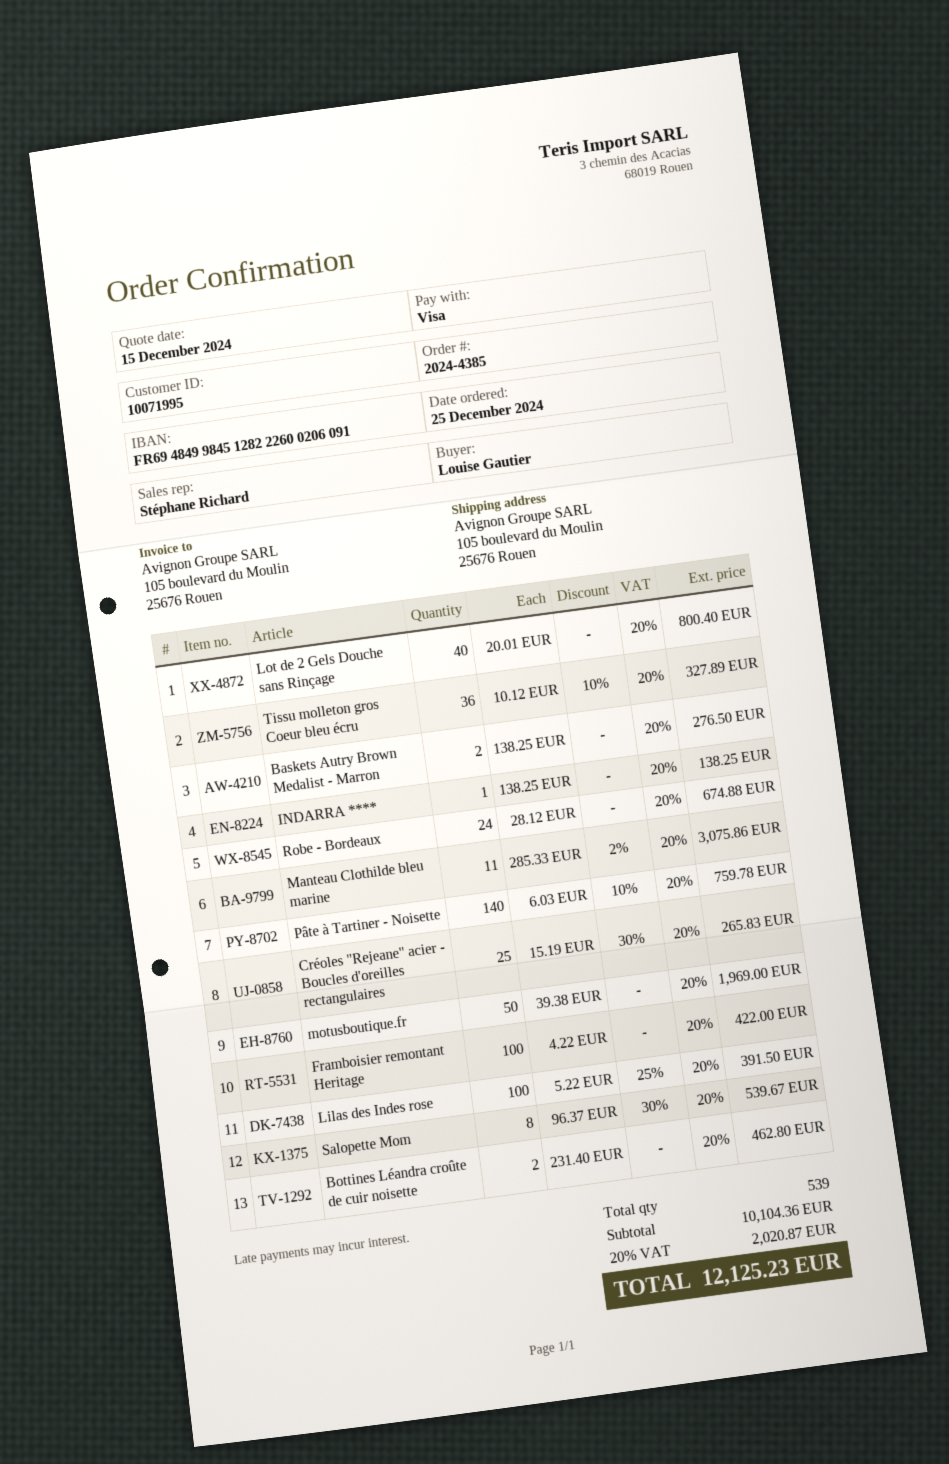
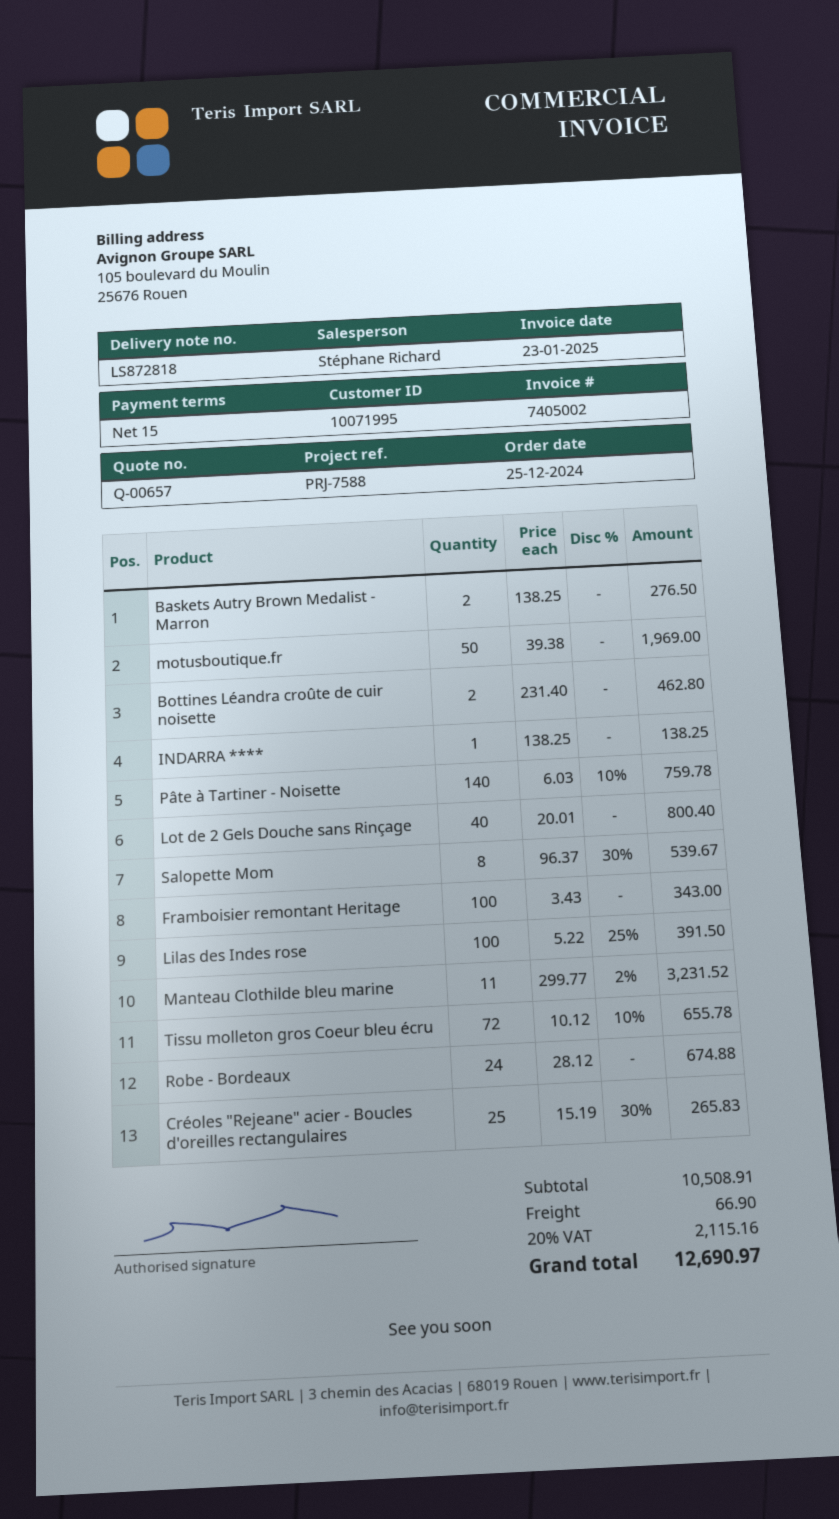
Tissu molleton gros Coeur bleu écru: 36 x 10.12 - 10% = 327.89 -> 72 x 10.12 - 10% = 655.78
Manteau Clothilde bleu marine: 11 x 285.33 - 2% = 3075.86 -> 11 x 299.77 - 2% = 3231.52
Framboisier remontant Heritage: 100 x 4.22 = 422.00 -> 100 x 3.43 = 343.00
subtotal: 10104.36 -> 10508.91
shipping: none -> 66.90
tax: 20% = 2020.87 -> 20% = 2115.16
total: 12125.23 -> 12690.97

